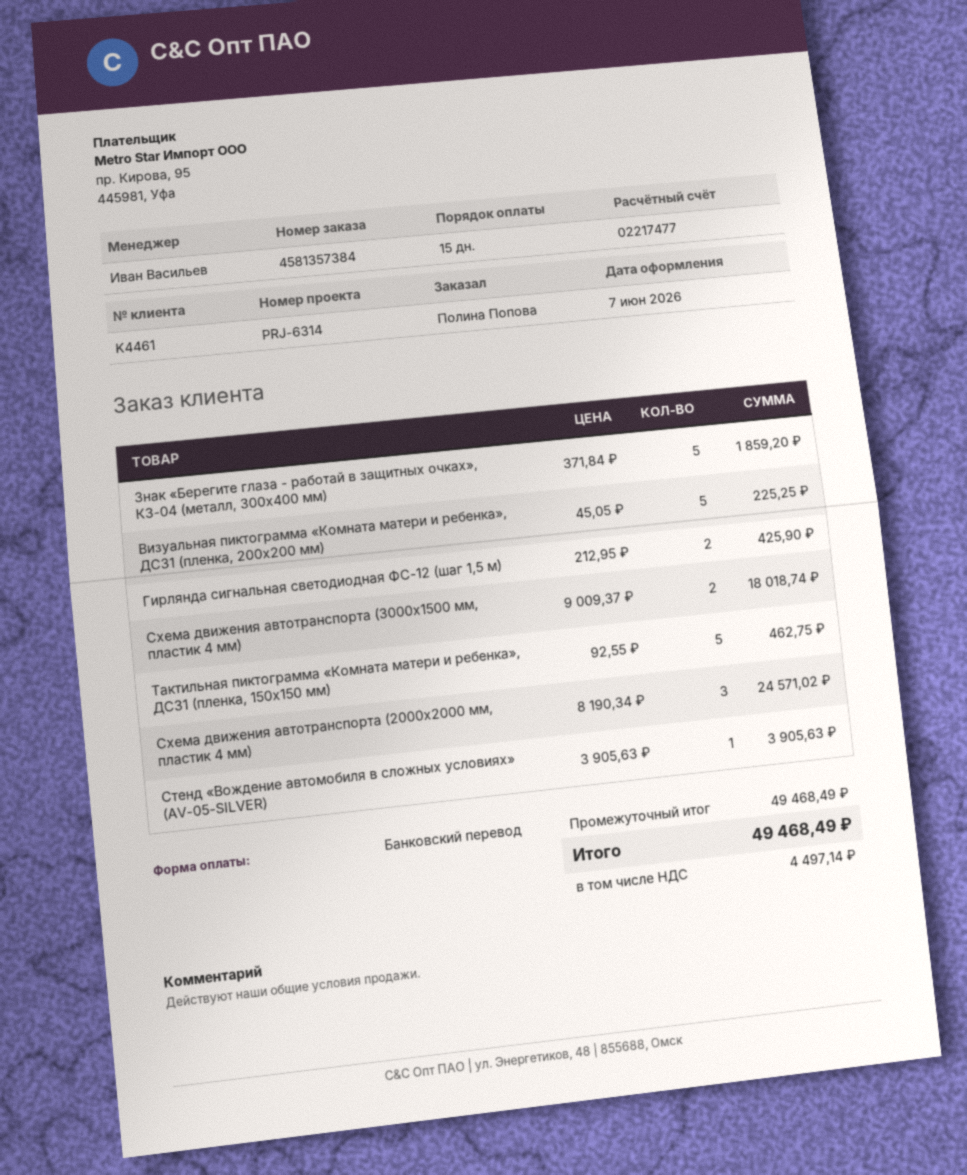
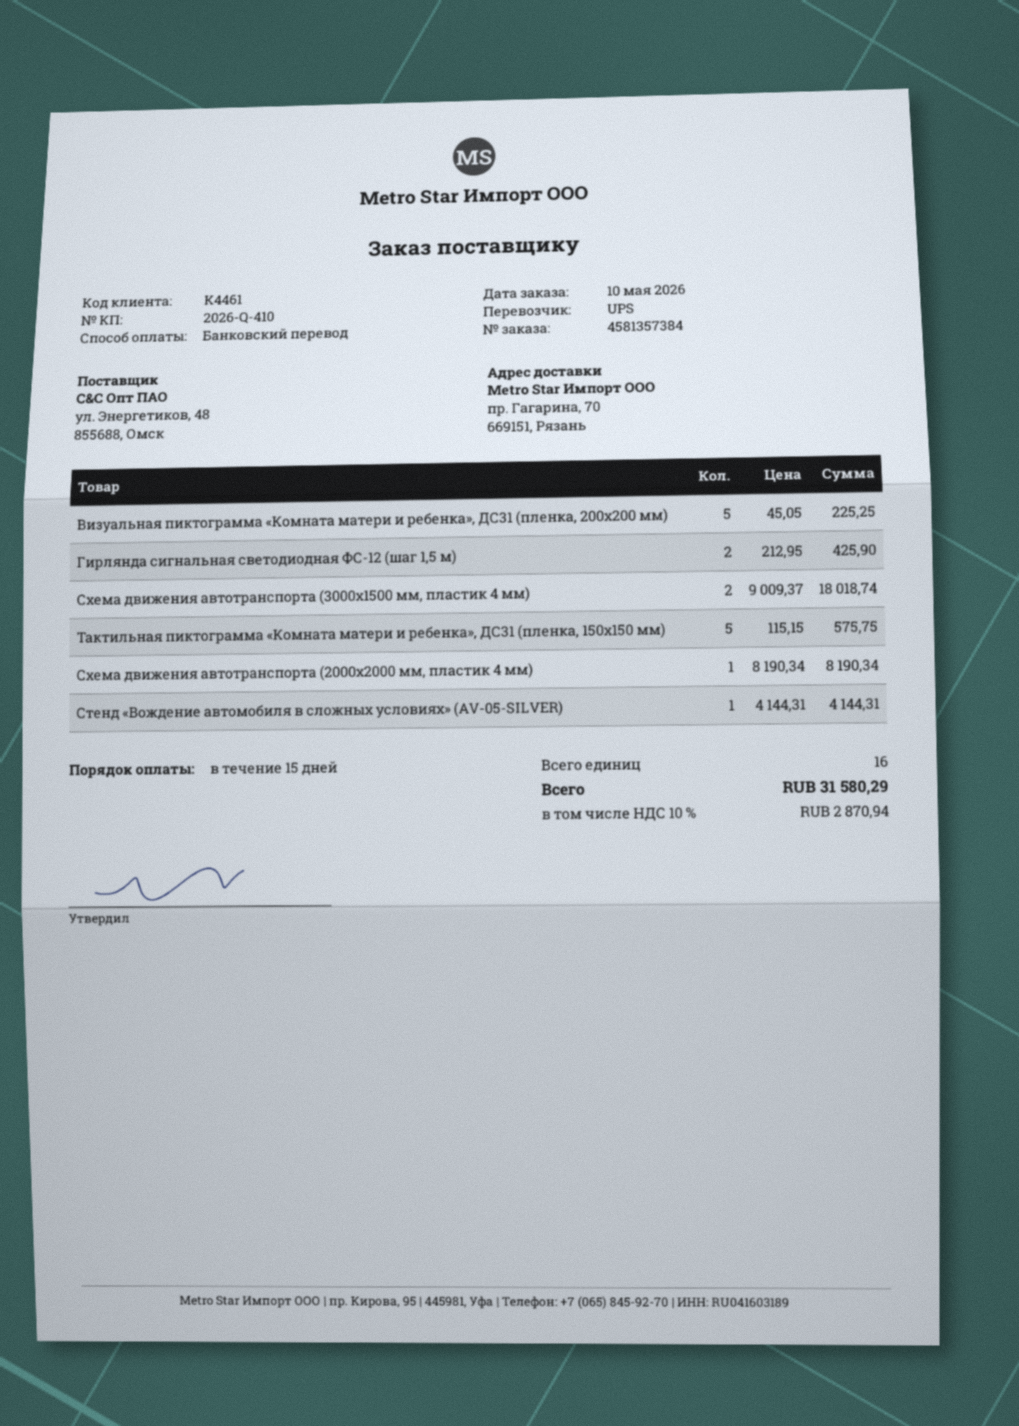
order date: 2026-06-07 -> 2026-05-10
Знак «Берегите глаза - работай в защитных очках», КЗ-04 (металл, 300х400 мм): 5 x 371.84 = 1859.20 -> none
Тактильная пиктограмма «Комната матери и ребенка», ДС31 (пленка, 150х150 мм): 5 x 92.55 = 462.75 -> 5 x 115.15 = 575.75
Схема движения автотранспорта (2000х2000 мм, пластик 4 мм): 3 x 8190.34 = 24571.02 -> 1 x 8190.34 = 8190.34
Стенд «Вождение автомобиля в сложных условиях» (AV-05-SILVER): 1 x 3905.63 = 3905.63 -> 1 x 4144.31 = 4144.31
tax: 4497.14 -> 2870.94
total: 49468.49 -> 31580.29

